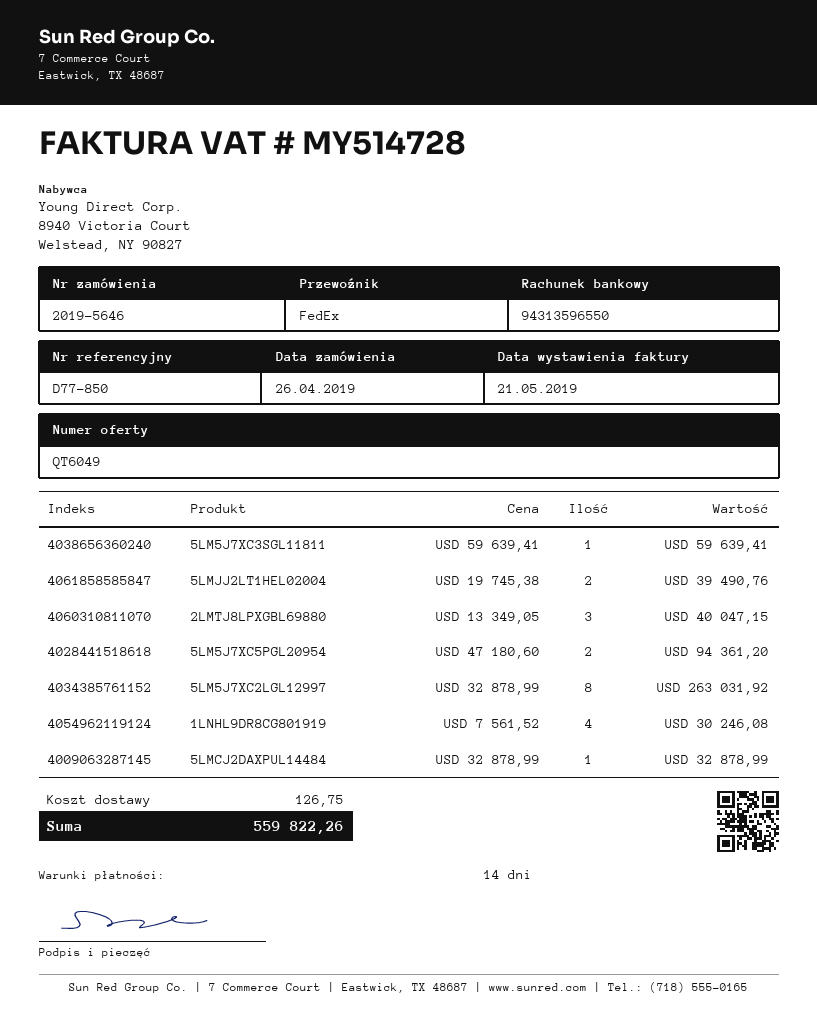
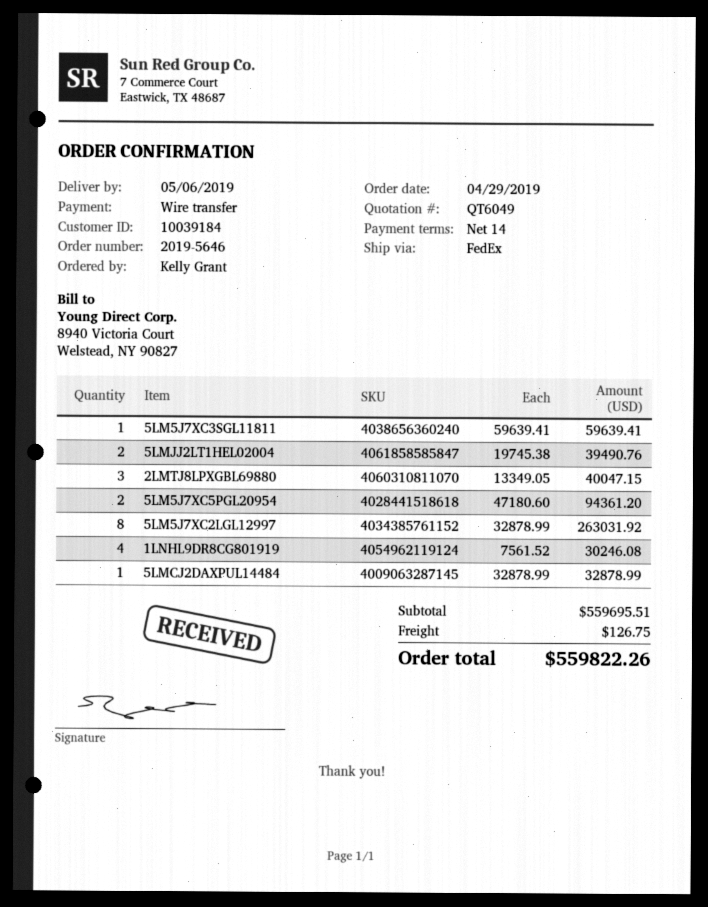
order date: 2019-04-26 -> 2019-04-29

